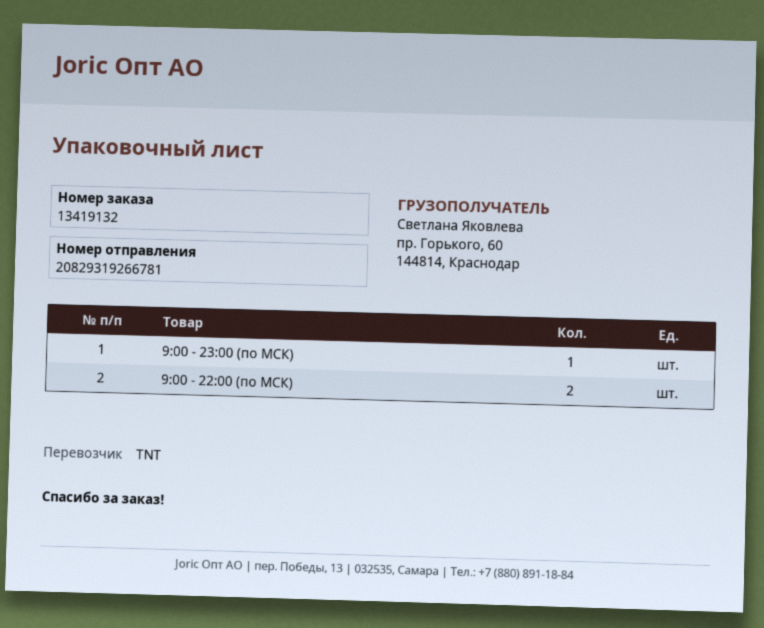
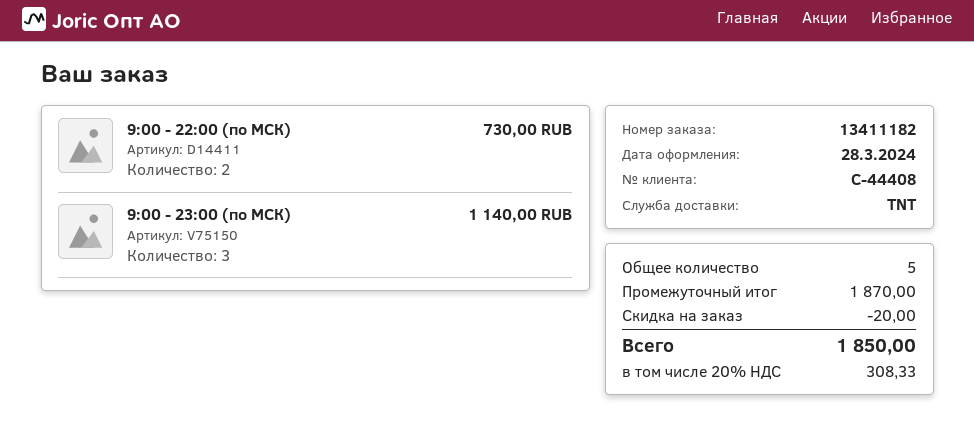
order number: 13419132 -> 13411182
9:00 - 23:00 (по МСК): 1 -> 3

